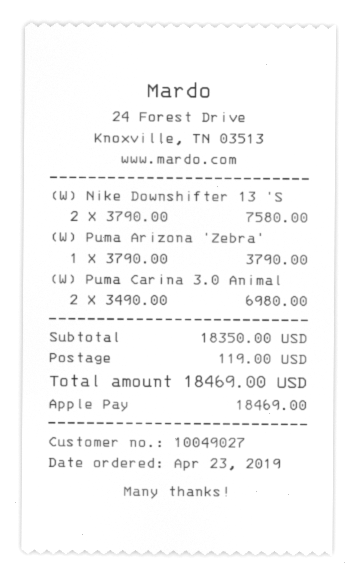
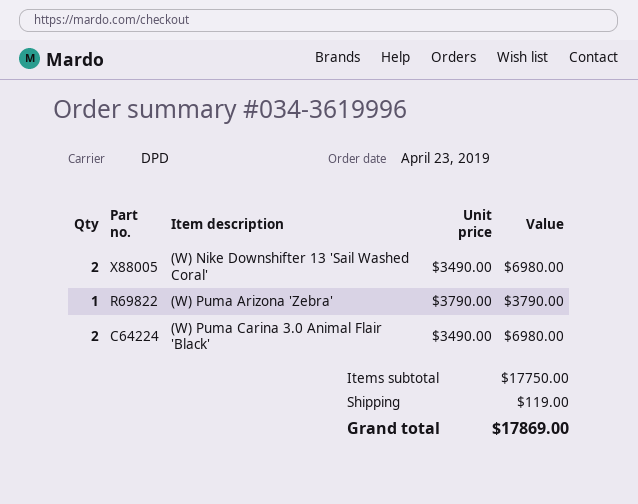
(W) Nike Downshifter 13 'S: 2 x 3790.00 = 7580.00 -> 2 x 3490.00 = 6980.00
subtotal: 18350.00 -> 17750.00
total: 18469.00 -> 17869.00

